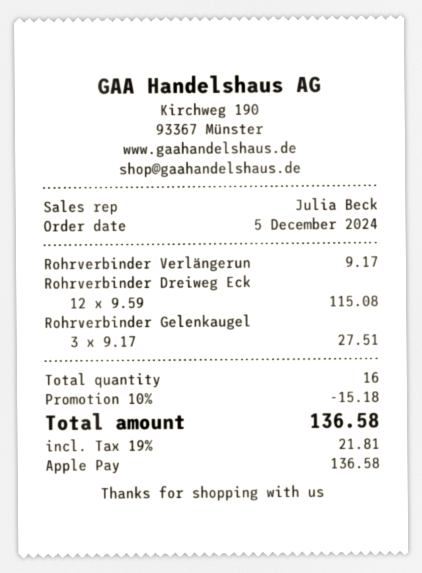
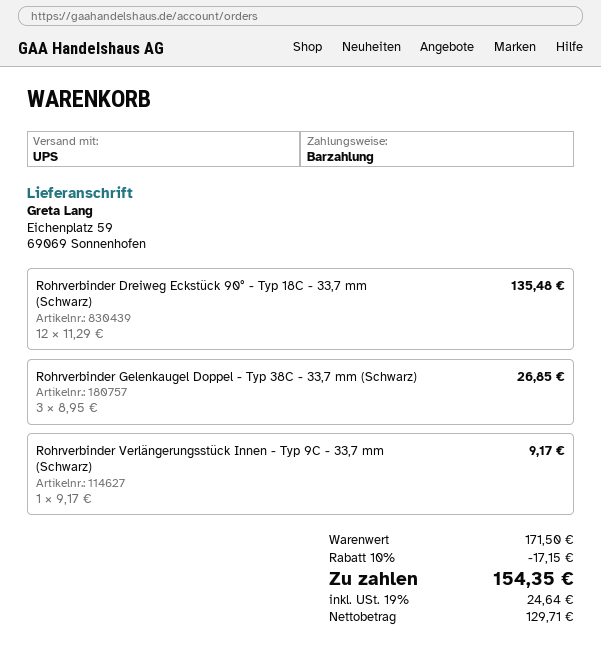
payment method: Apple Pay -> cash
Rohrverbinder Dreiweg Eck: 12 x 9.59 = 115.08 -> 12 x 11.29 = 135.48
Rohrverbinder Gelenkaugel: 3 x 9.17 = 27.51 -> 3 x 8.95 = 26.85
discount: 10% = 15.18 -> 10% = 17.15
tax: 19% = 21.81 -> 19% = 24.64
total: 136.58 -> 154.35

